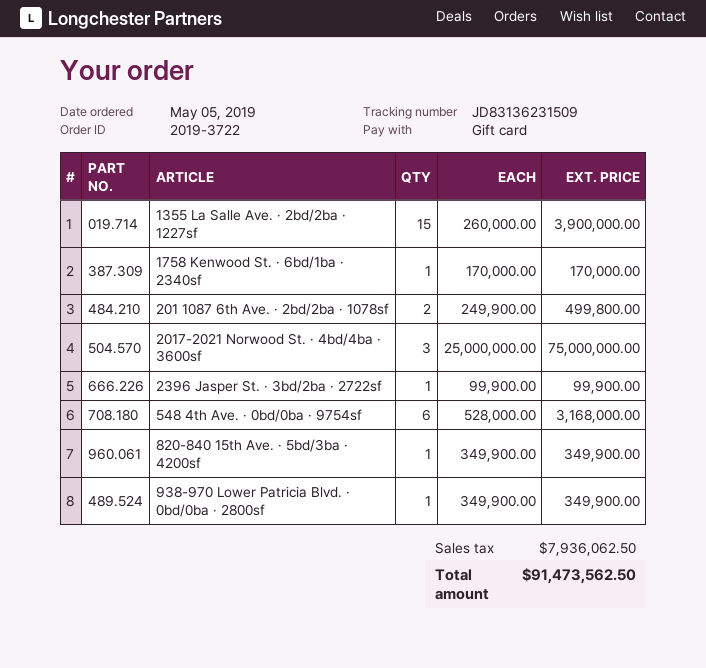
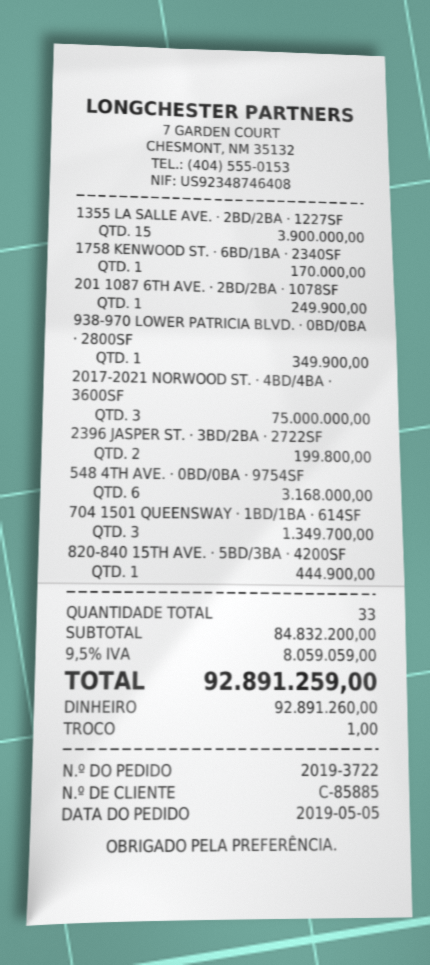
payment method: gift card -> cash
201 1087 6th Ave. · 2bd/2ba · 1078sf: 2 for 499800.00 -> 1 for 249900.00
2396 Jasper St. · 3bd/2ba · 2722sf: 1 for 99900.00 -> 2 for 199800.00
820-840 15th Ave. · 5bd/3ba · 4200sf: 1 for 349900.00 -> 1 for 444900.00
704 1501 QUEENSWAY · 1BD/1BA · 614SF: none -> 3 for 1349700.00
tax: 7936062.50 -> 8059059.00
total: 91473562.50 -> 92891259.00

